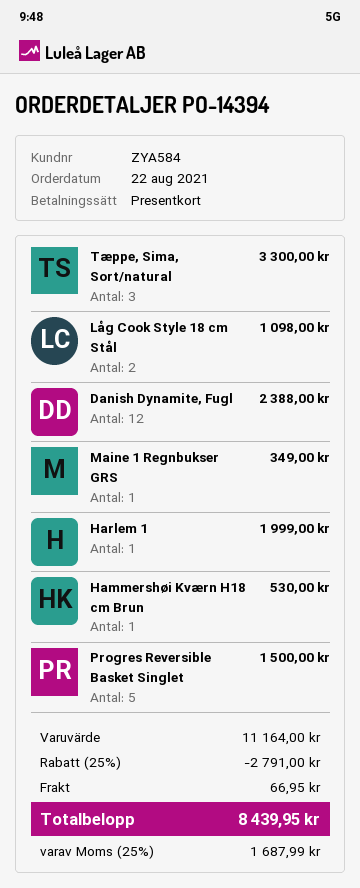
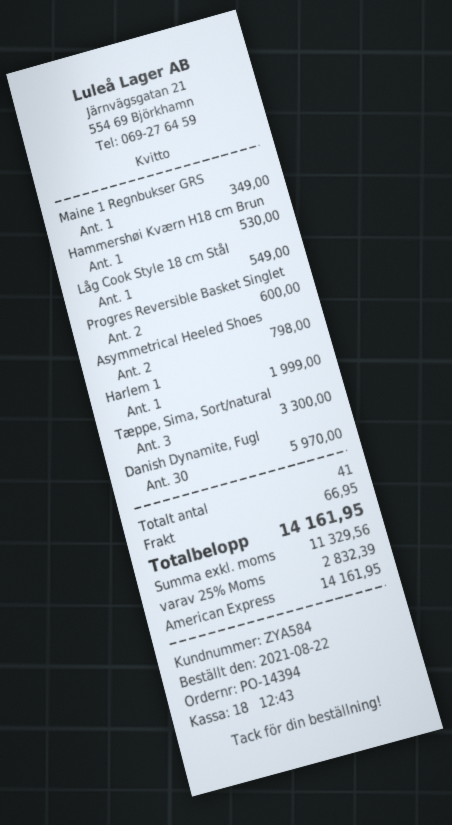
payment method: gift card -> American Express
Låg Cook Style 18 cm Stål: 2 for 1098.00 -> 1 for 549.00
Danish Dynamite, Fugl: 12 for 2388.00 -> 30 for 5970.00
Progres Reversible Basket Singlet: 5 for 1500.00 -> 2 for 600.00
Asymmetrical Heeled Shoes: none -> 2 for 798.00
discount: 25% = 2791.00 -> none
tax: 25% = 1687.99 -> 25% = 2832.39
total: 8439.95 -> 14161.95

